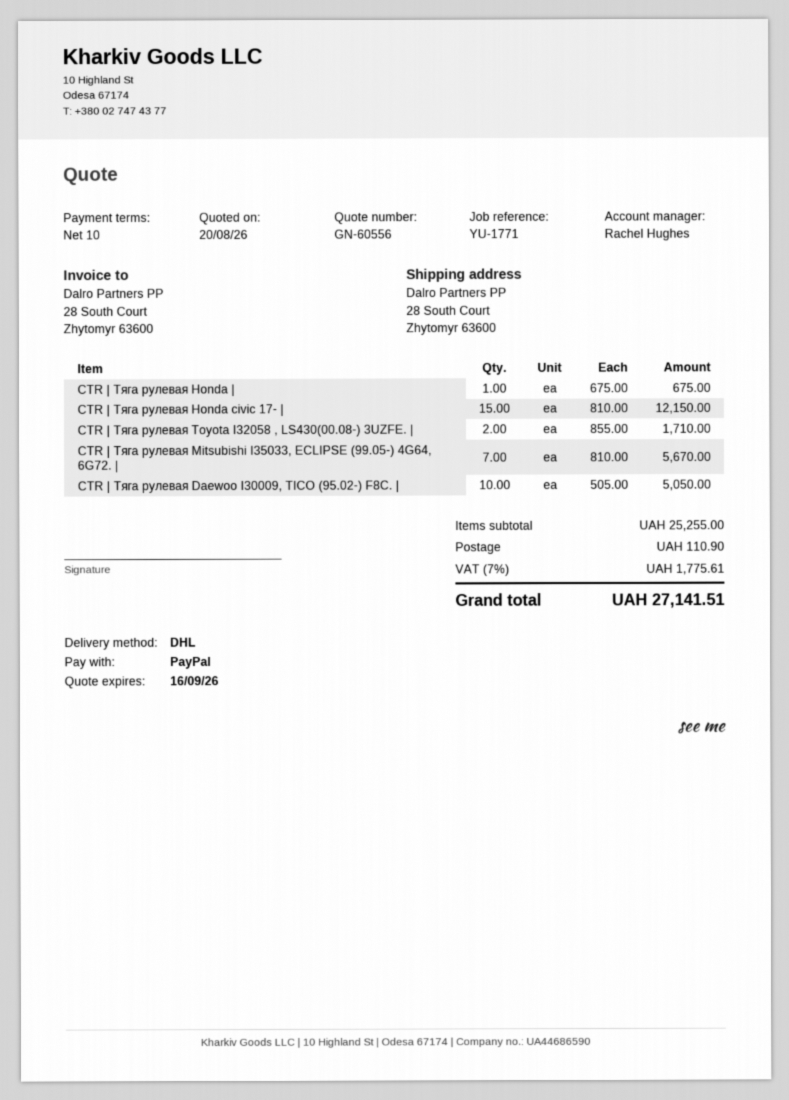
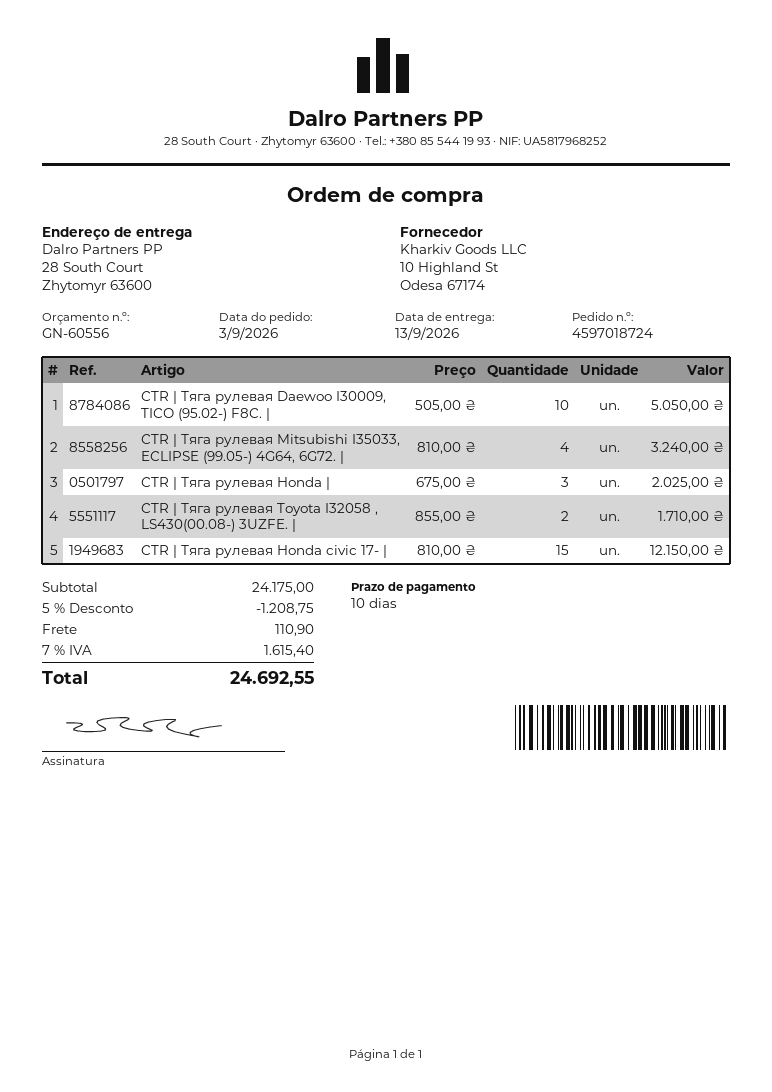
CTR | Тяга рулевая Honda |: 1 x 675.00 = 675.00 -> 3 x 675.00 = 2025.00
CTR | Тяга рулевая Mitsubishi I35033, ECLIPSE (99.05-) 4G64, 6G72. |: 7 x 810.00 = 5670.00 -> 4 x 810.00 = 3240.00
subtotal: 25255.00 -> 24175.00
discount: none -> 5% = 1208.75
tax: 7% = 1775.61 -> 7% = 1615.40
total: 27141.51 -> 24692.55

